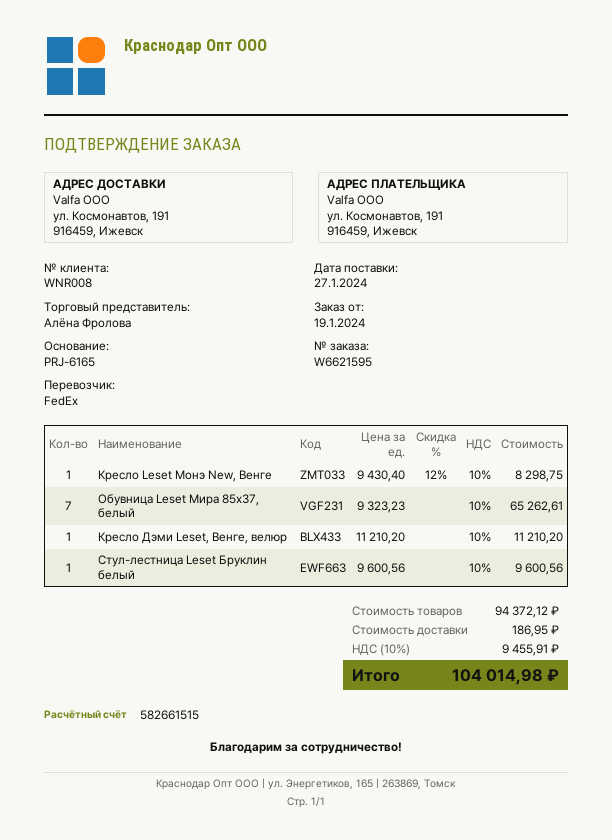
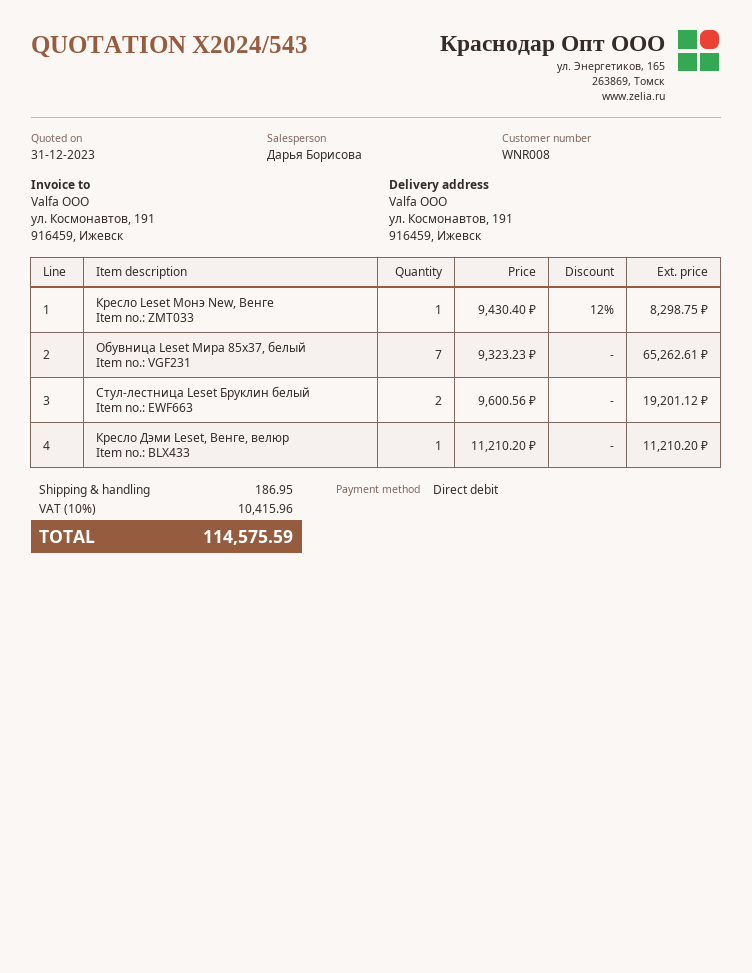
sales rep: Алёна Фролова -> Дарья Борисова
Стул-лестница Leset Бруклин белый: 1 x 9600.56 = 9600.56 -> 2 x 9600.56 = 19201.12
tax: 10% = 9455.91 -> 10% = 10415.96
total: 104014.98 -> 114575.59

